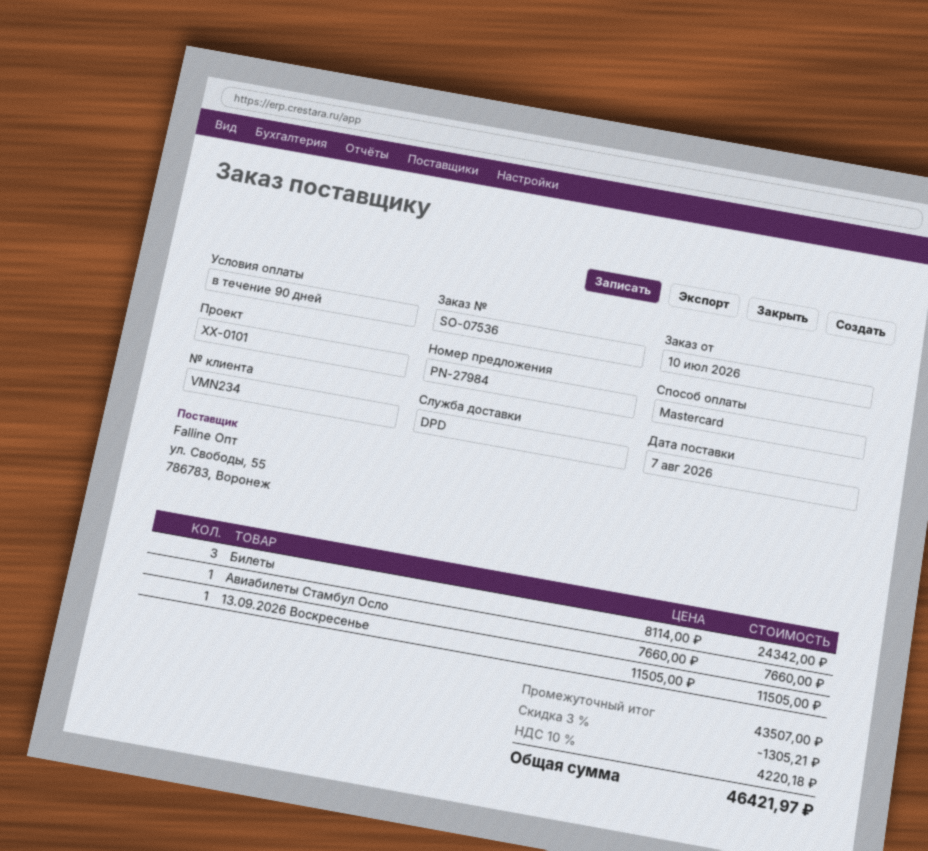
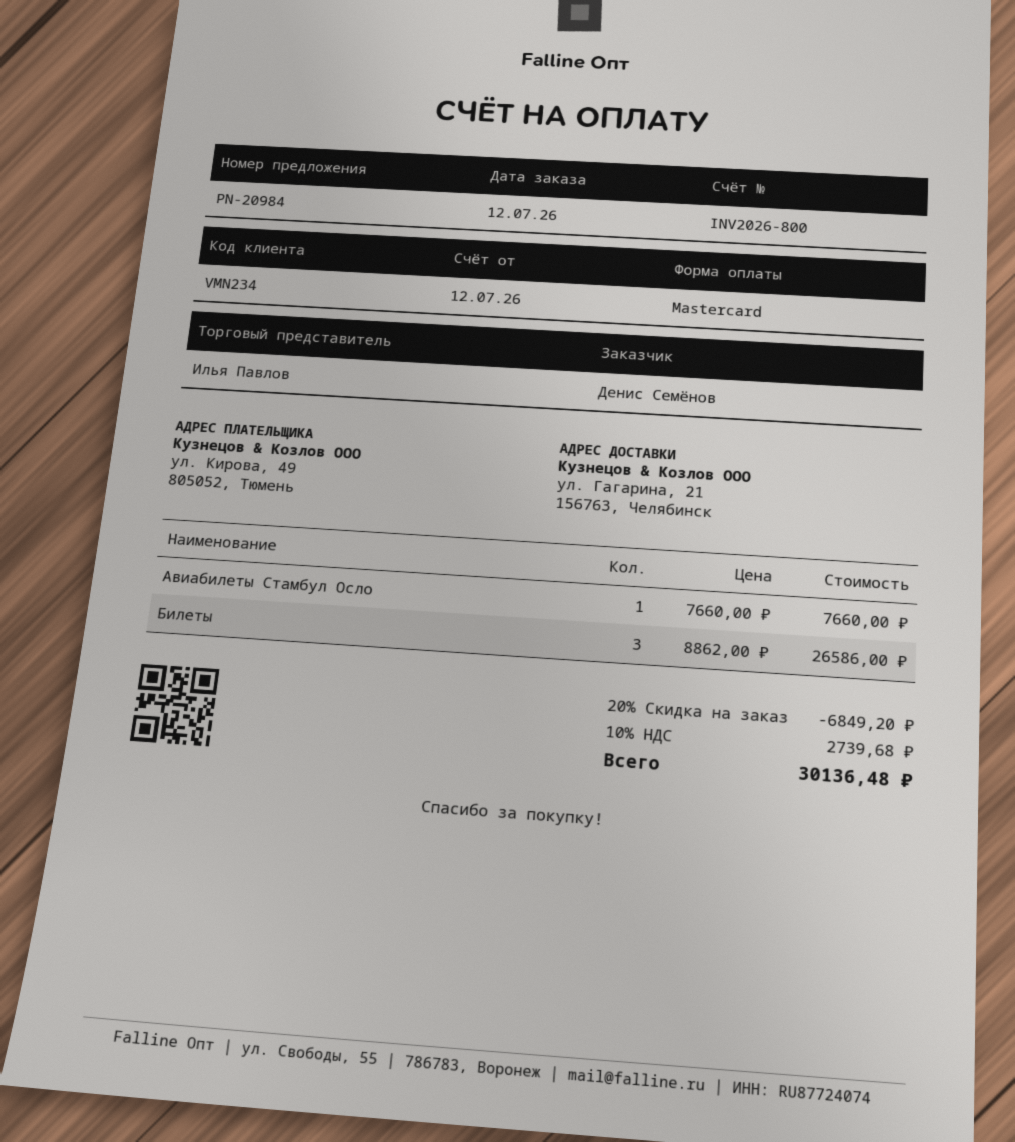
quote number: PN-27984 -> PN-20984
order date: 2026-07-10 -> 2026-07-12
Билеты: 3 x 8114.00 = 24342.00 -> 3 x 8862.00 = 26586.00
13.09.2026 Воскресенье: 1 x 11505.00 = 11505.00 -> none
discount: 3% = 1305.21 -> 20% = 6849.20
tax: 10% = 4220.18 -> 10% = 2739.68
total: 46421.97 -> 30136.48

